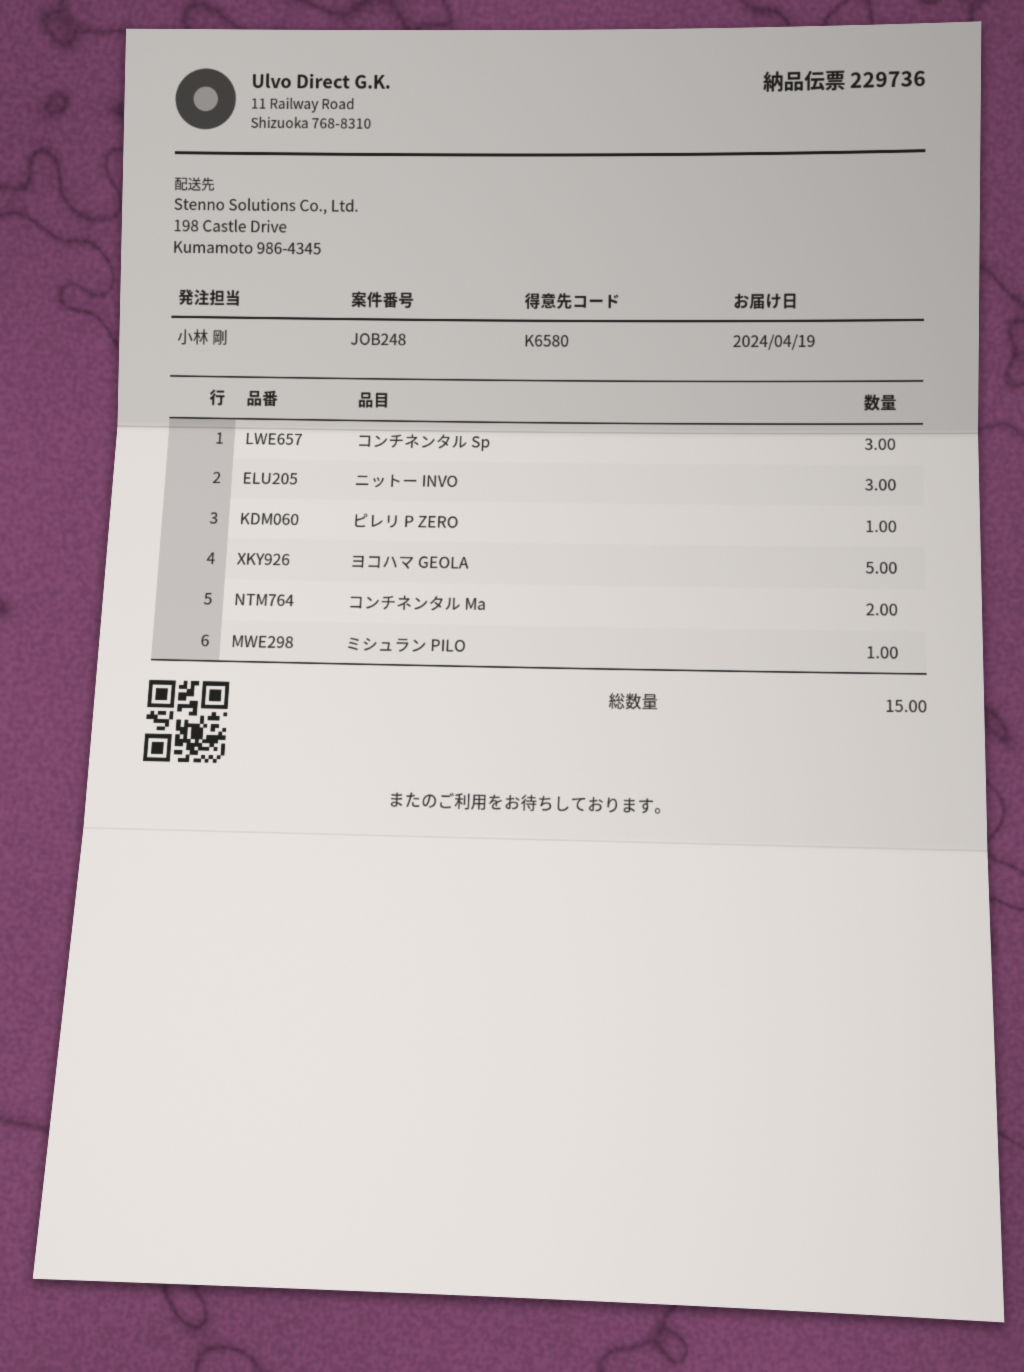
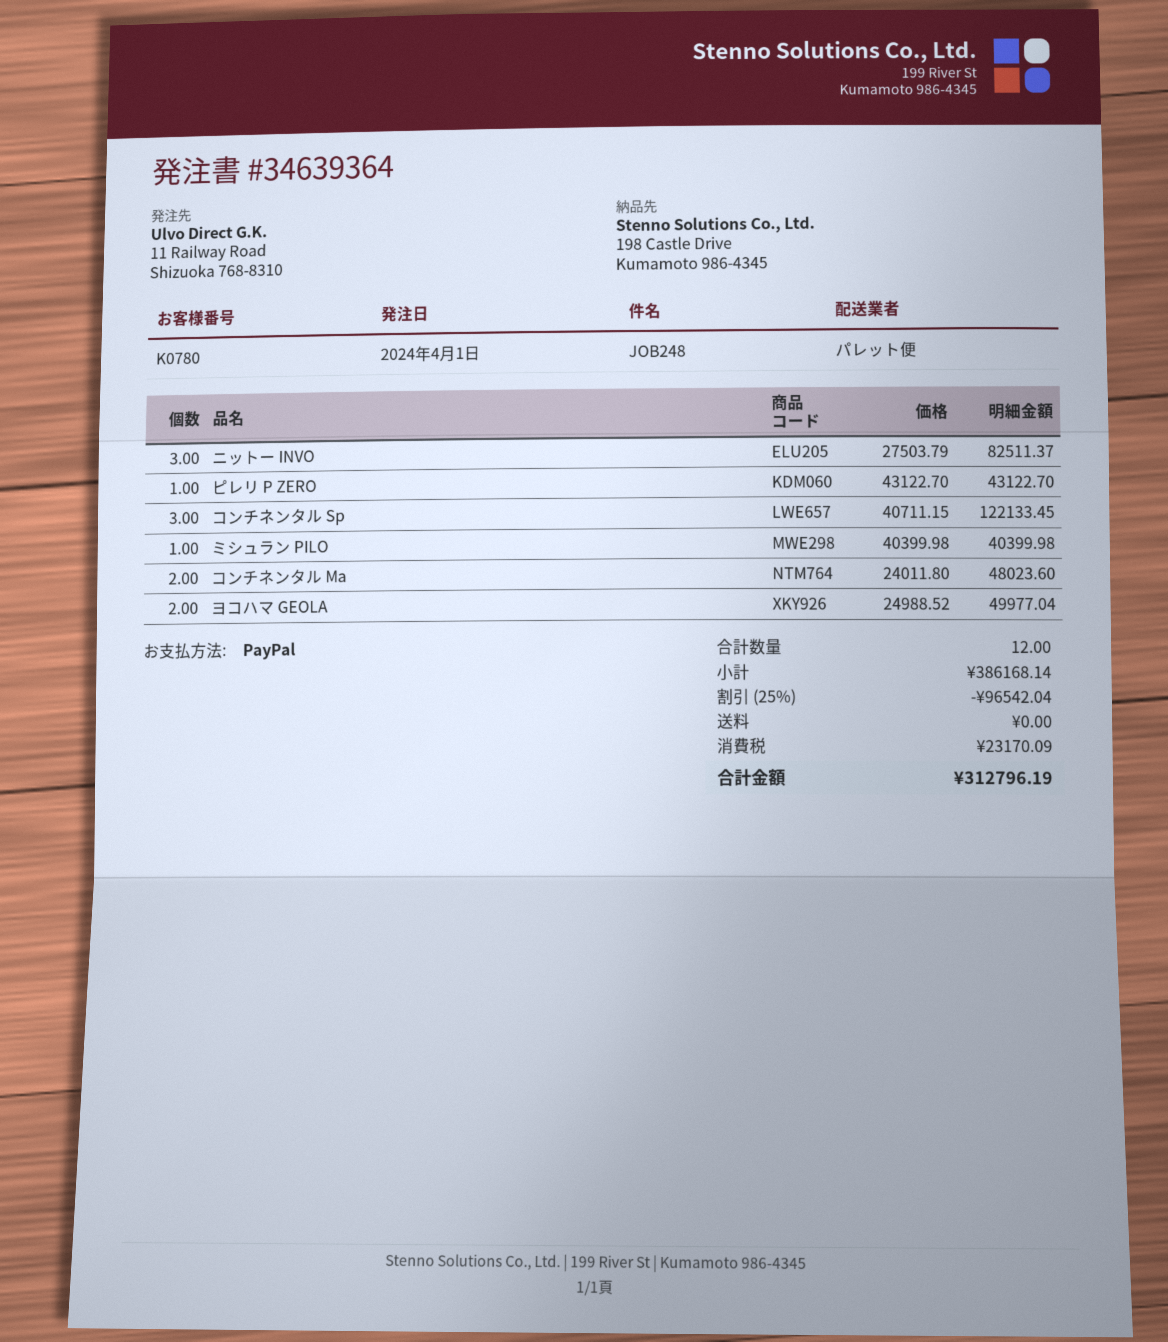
customer number: K6580 -> K0780
ヨコハマ GEOLA: 5 -> 2
total quantity: 15 -> 12

